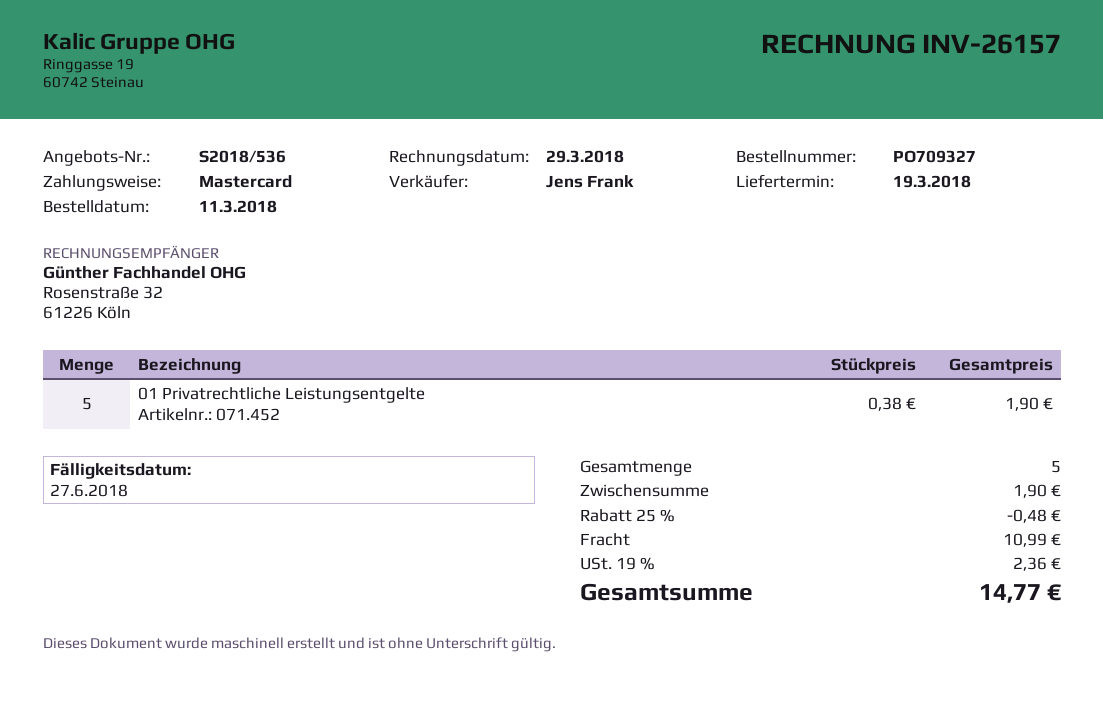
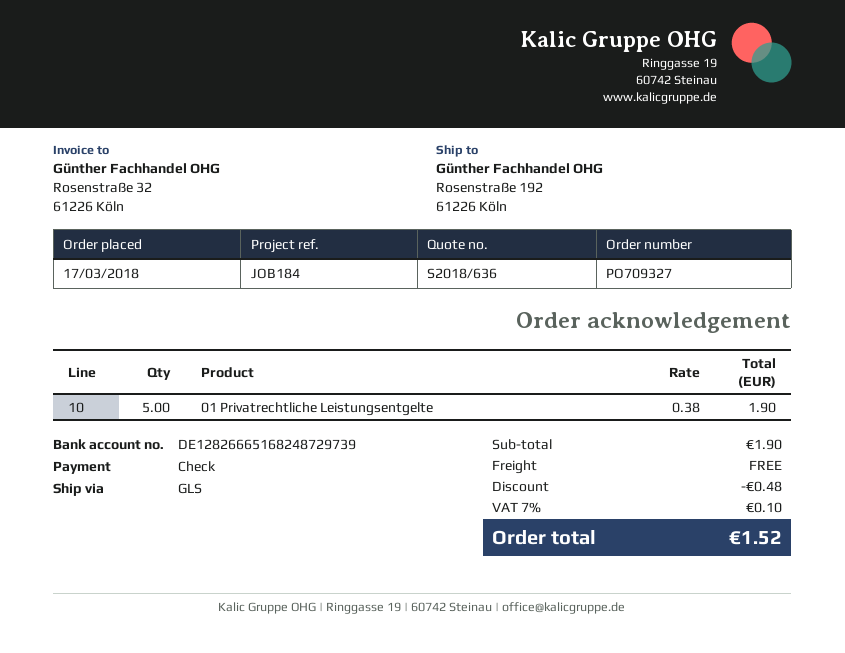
quote number: S2018/536 -> S2018/636
order date: 2018-03-11 -> 2018-03-17
payment method: Mastercard -> cheque
shipping: 10.99 -> 0.00
tax: 19% = 2.36 -> 7% = 0.10
total: 14.77 -> 1.52

